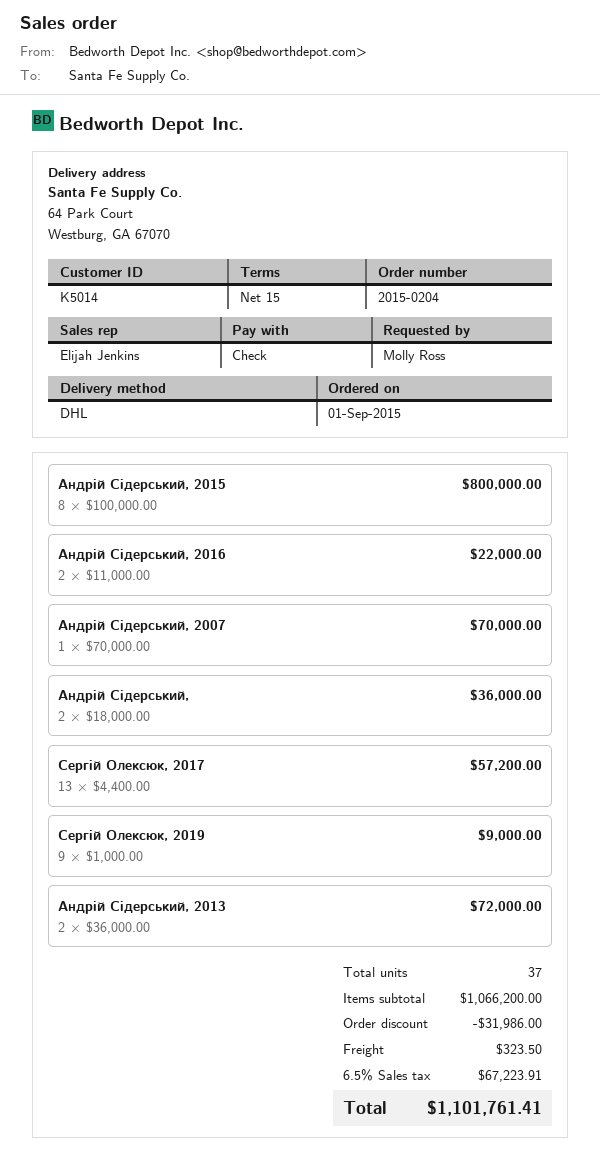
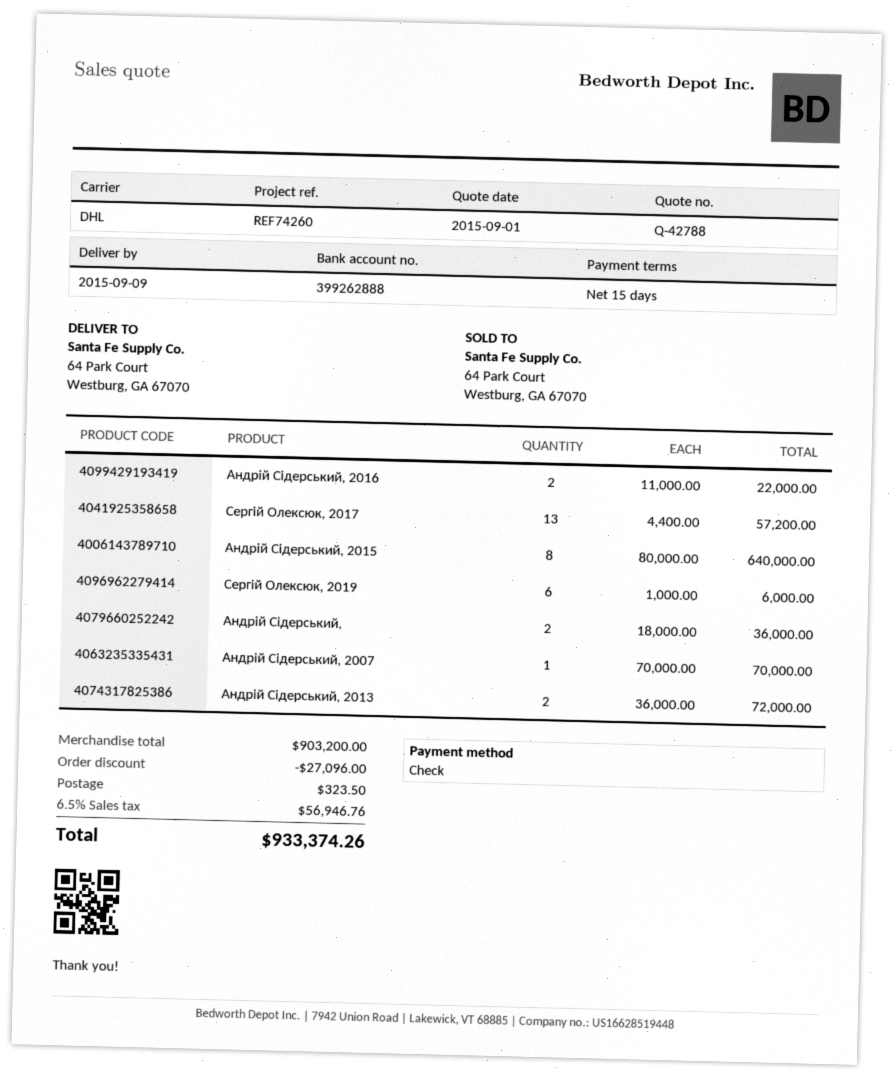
Андрій Сідерський, 2015: 8 x 100000.00 = 800000.00 -> 8 x 80000.00 = 640000.00
Сергій Олексюк, 2019: 9 x 1000.00 = 9000.00 -> 6 x 1000.00 = 6000.00
subtotal: 1066200.00 -> 903200.00
discount: 31986.00 -> 27096.00
tax: 6.5% = 67223.91 -> 6.5% = 56946.76
total: 1101761.41 -> 933374.26

